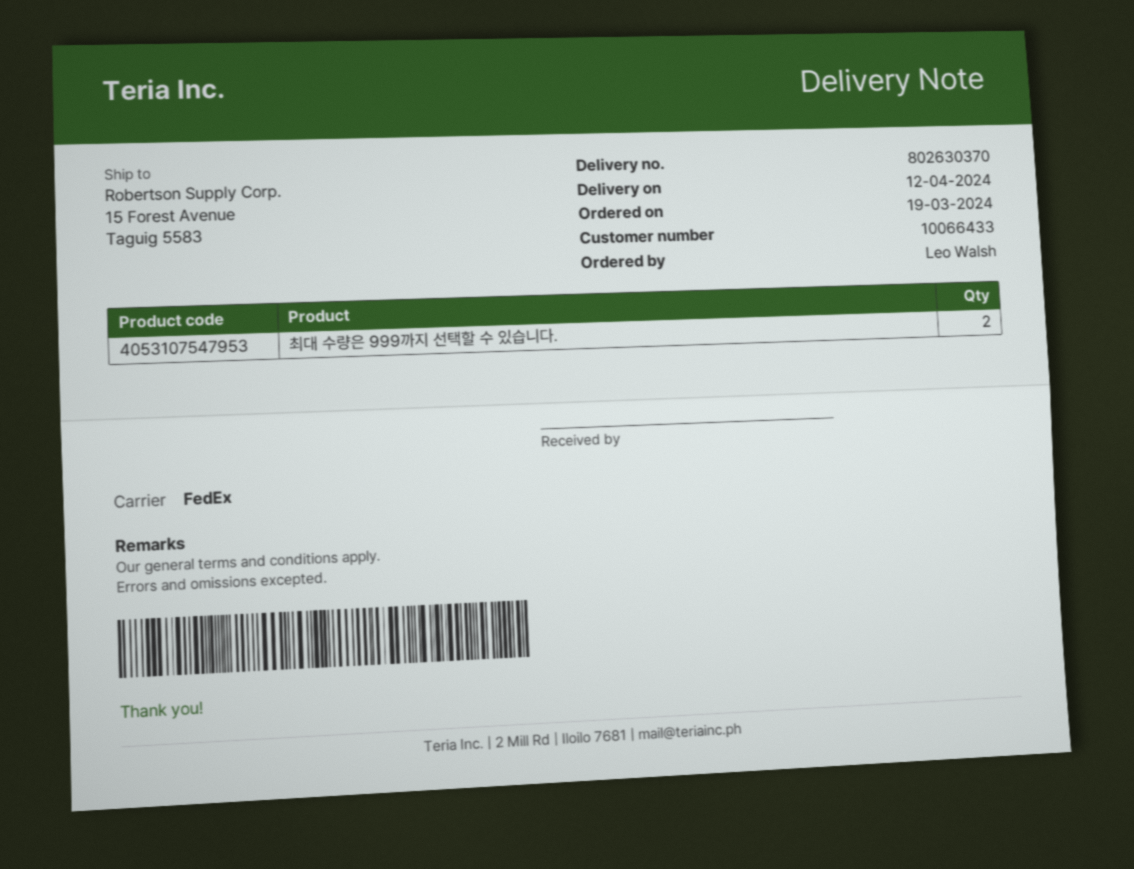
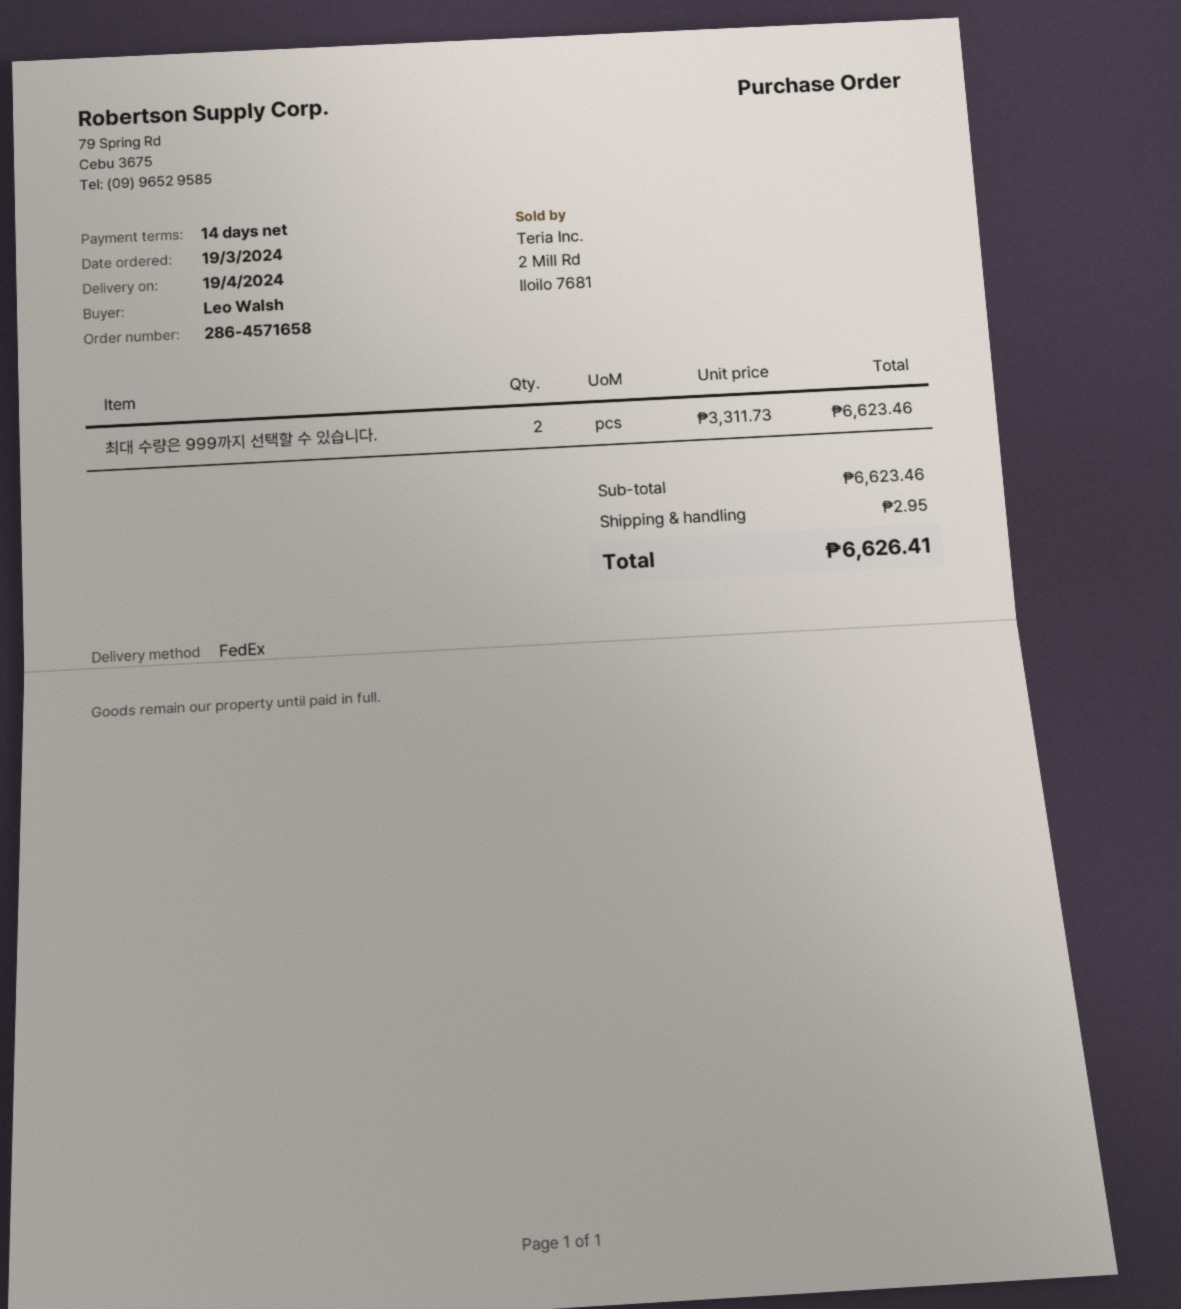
delivery date: 2024-04-12 -> 2024-04-19

